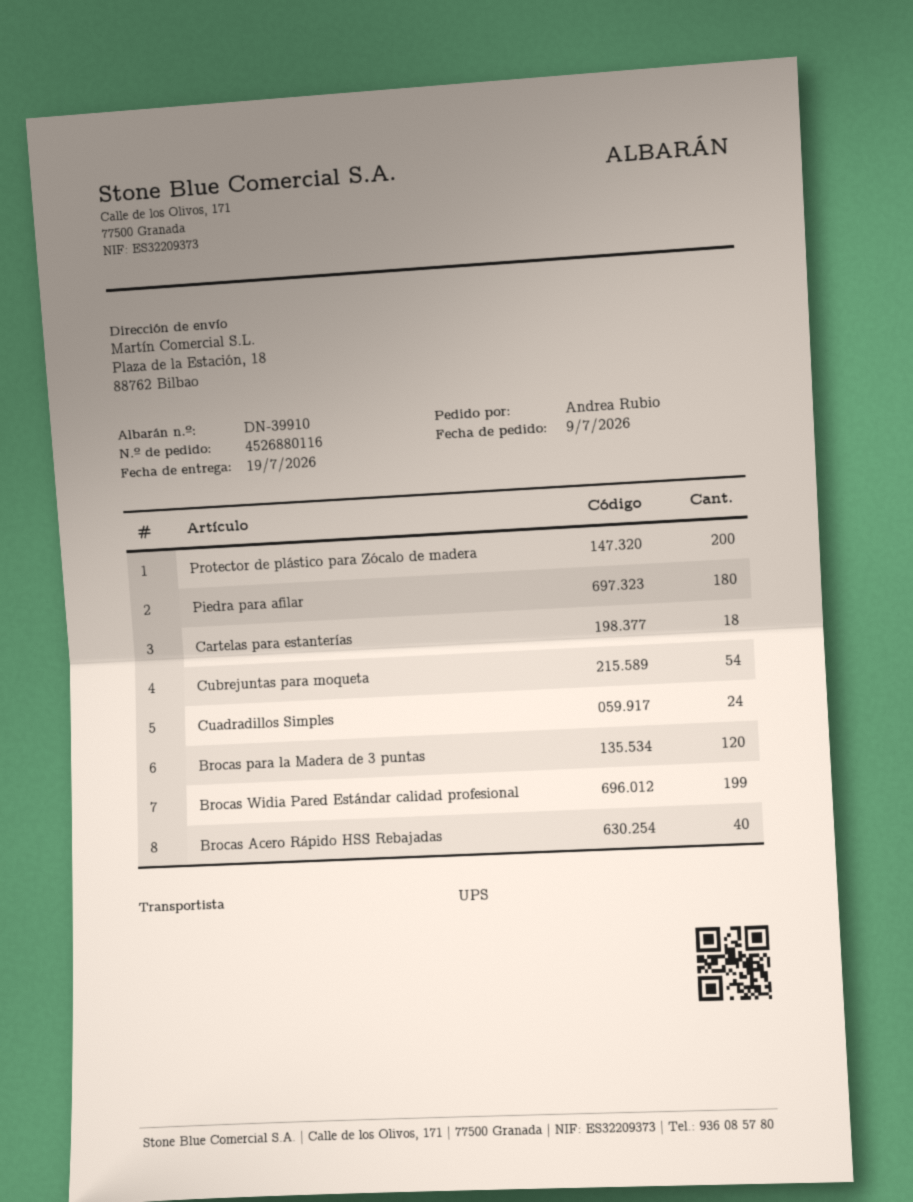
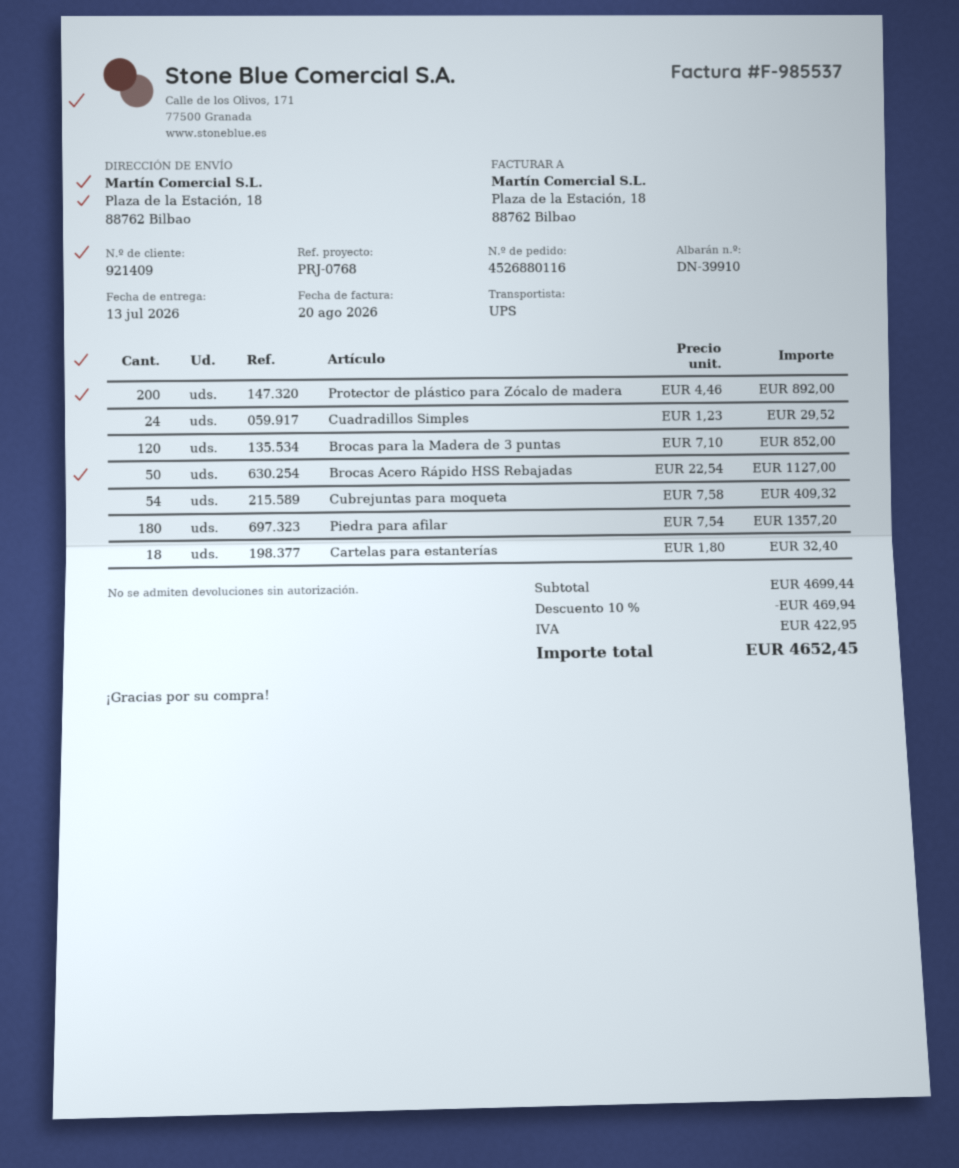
delivery date: 2026-07-19 -> 2026-07-13
Brocas Widia Pared Estándar calidad profesional: 199 -> none
Brocas Acero Rápido HSS Rebajadas: 40 -> 50

